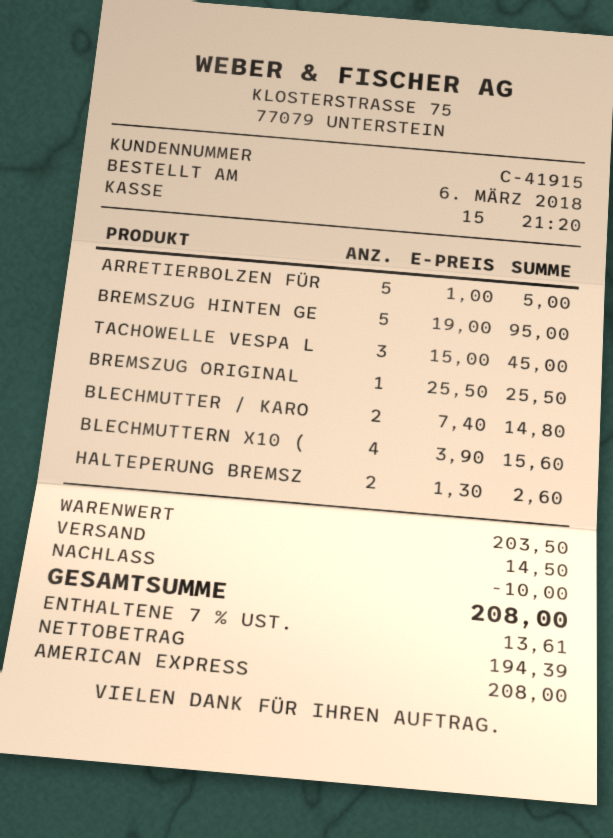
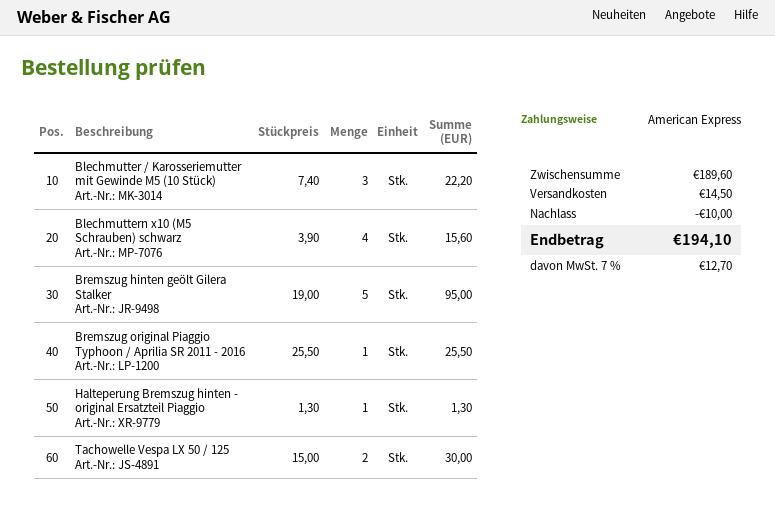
ARRETIERBOLZEN FÜR: 5 x 1.00 = 5.00 -> none
TACHOWELLE VESPA L: 3 x 15.00 = 45.00 -> 2 x 15.00 = 30.00
BLECHMUTTER / KARO: 2 x 7.40 = 14.80 -> 3 x 7.40 = 22.20
HALTEPERUNG BREMSZ: 2 x 1.30 = 2.60 -> 1 x 1.30 = 1.30
subtotal: 203.50 -> 189.60
tax: 7% = 13.61 -> 7% = 12.70
total: 208.00 -> 194.10

